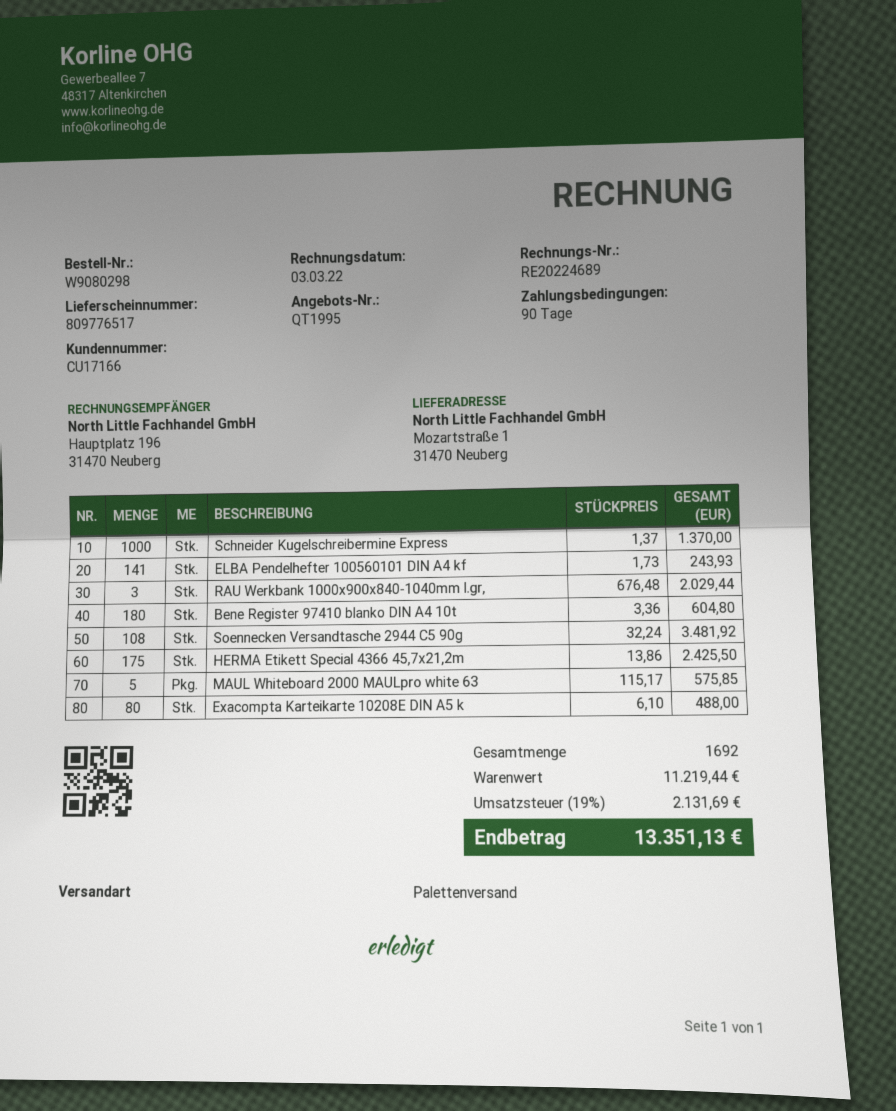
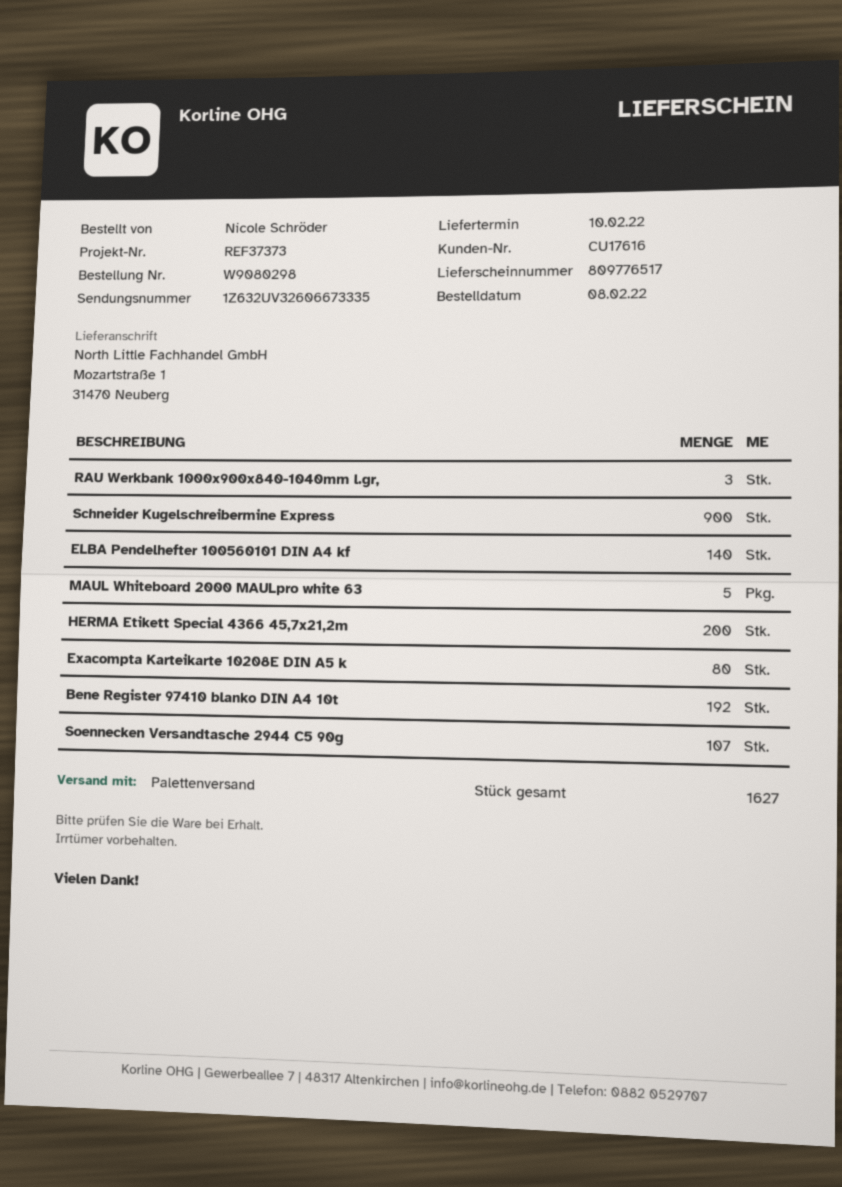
customer number: CU17166 -> CU17616
Schneider Kugelschreibermine Express: 1000 -> 900
ELBA Pendelhefter 100560101 DIN A4 kf: 141 -> 140
Bene Register 97410 blanko DIN A4 10t: 180 -> 192
Soennecken Versandtasche 2944 C5 90g: 108 -> 107
HERMA Etikett Special 4366 45,7x21,2m: 175 -> 200
total quantity: 1692 -> 1627

